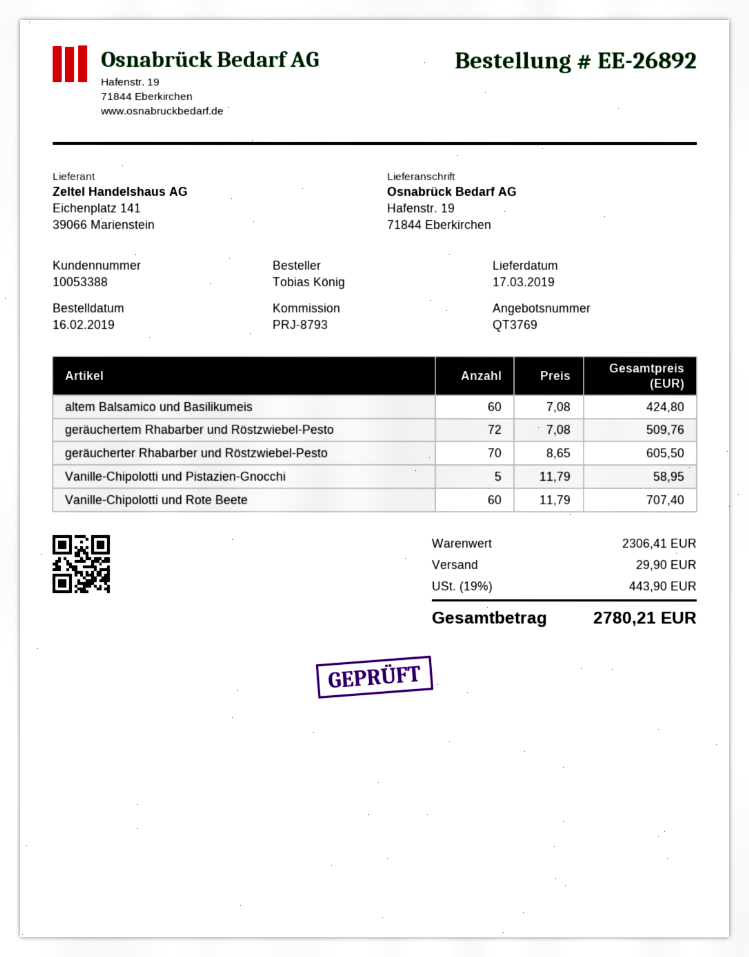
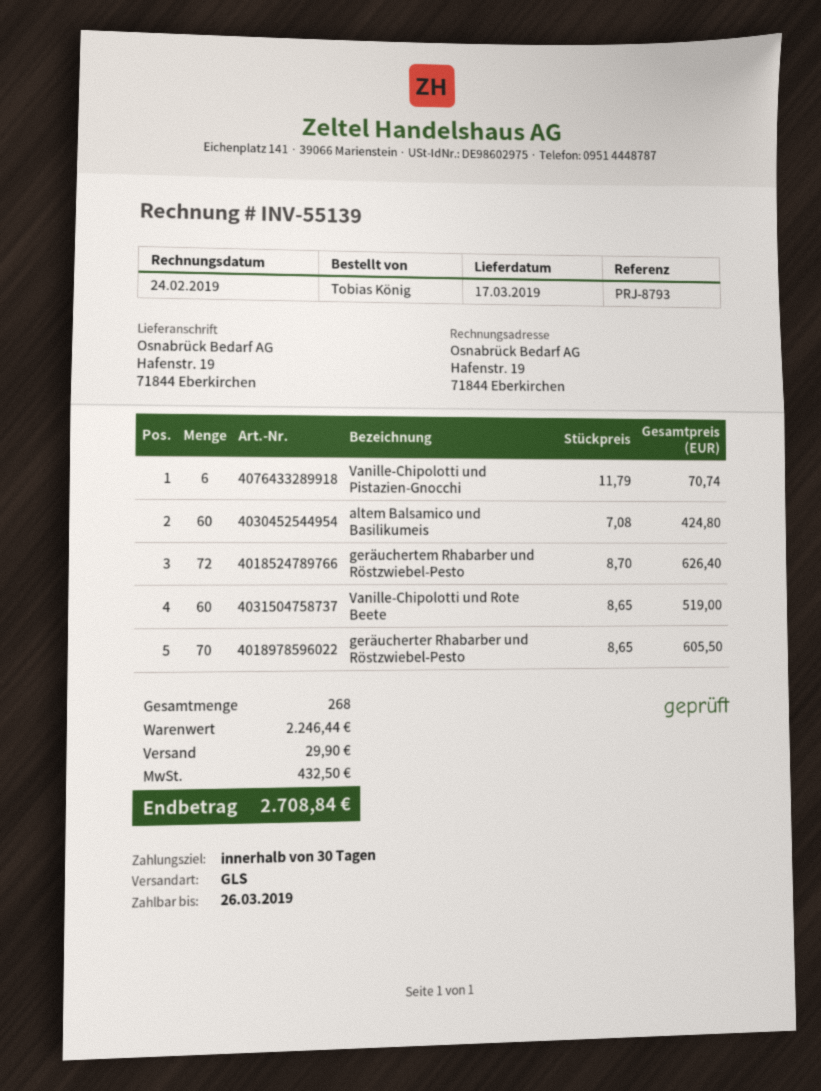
geräuchertem Rhabarber und Röstzwiebel-Pesto: 72 x 7.08 = 509.76 -> 72 x 8.70 = 626.40
Vanille-Chipolotti und Pistazien-Gnocchi: 5 x 11.79 = 58.95 -> 6 x 11.79 = 70.74
Vanille-Chipolotti und Rote Beete: 60 x 11.79 = 707.40 -> 60 x 8.65 = 519.00
subtotal: 2306.41 -> 2246.44
tax: 443.90 -> 432.50
total: 2780.21 -> 2708.84

